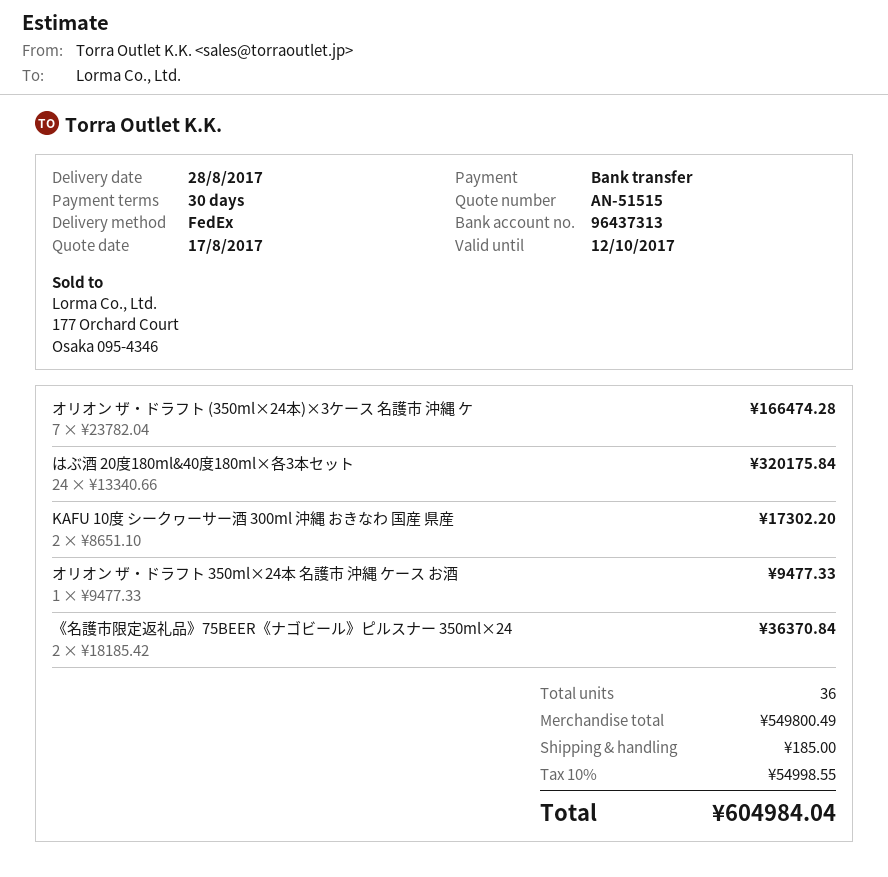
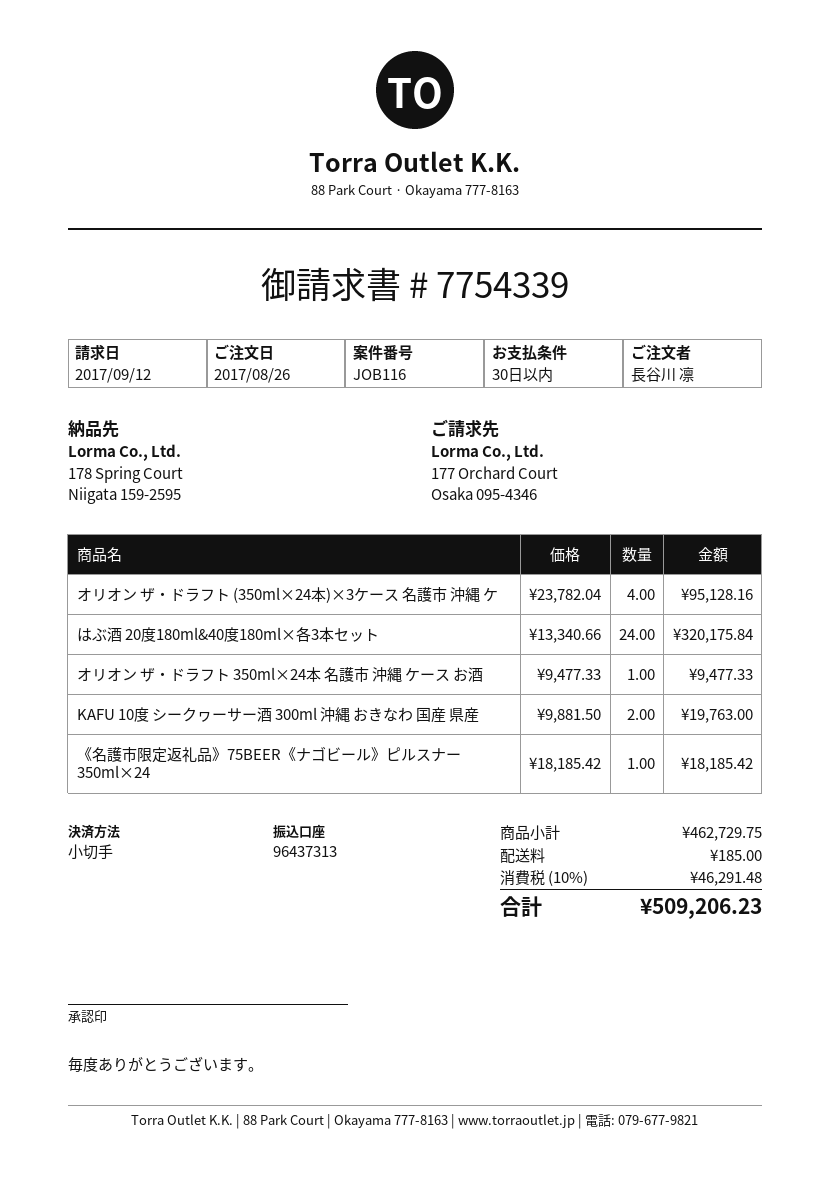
payment method: bank transfer -> cheque
オリオン ザ・ドラフト (350ml×24本)×3ケース 名護市 沖縄 ケ: 7 x 23782.04 = 166474.28 -> 4 x 23782.04 = 95128.16
KAFU 10度 シークヮーサー酒 300ml 沖縄 おきなわ 国産 県産: 2 x 8651.10 = 17302.20 -> 2 x 9881.50 = 19763.00
《名護市限定返礼品》75BEER《ナゴビール》ピルスナー 350ml×24: 2 x 18185.42 = 36370.84 -> 1 x 18185.42 = 18185.42
subtotal: 549800.49 -> 462729.75
tax: 10% = 54998.55 -> 10% = 46291.48
total: 604984.04 -> 509206.23

